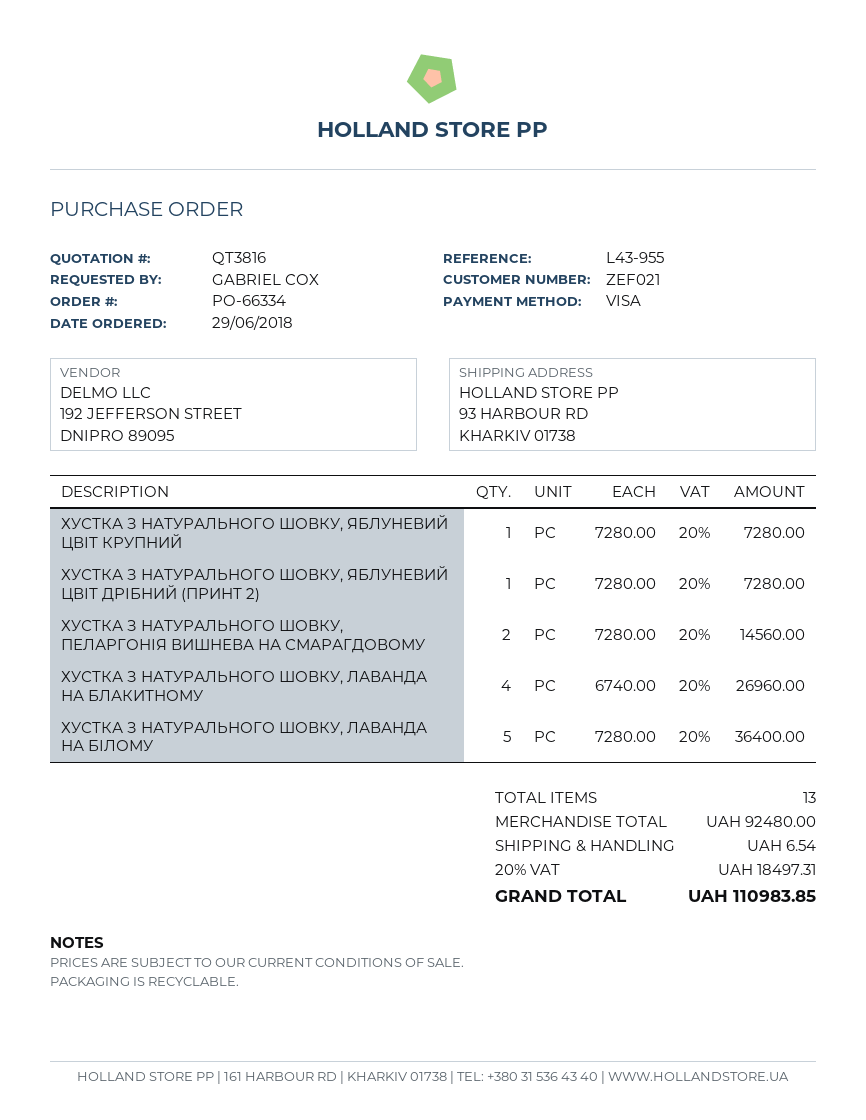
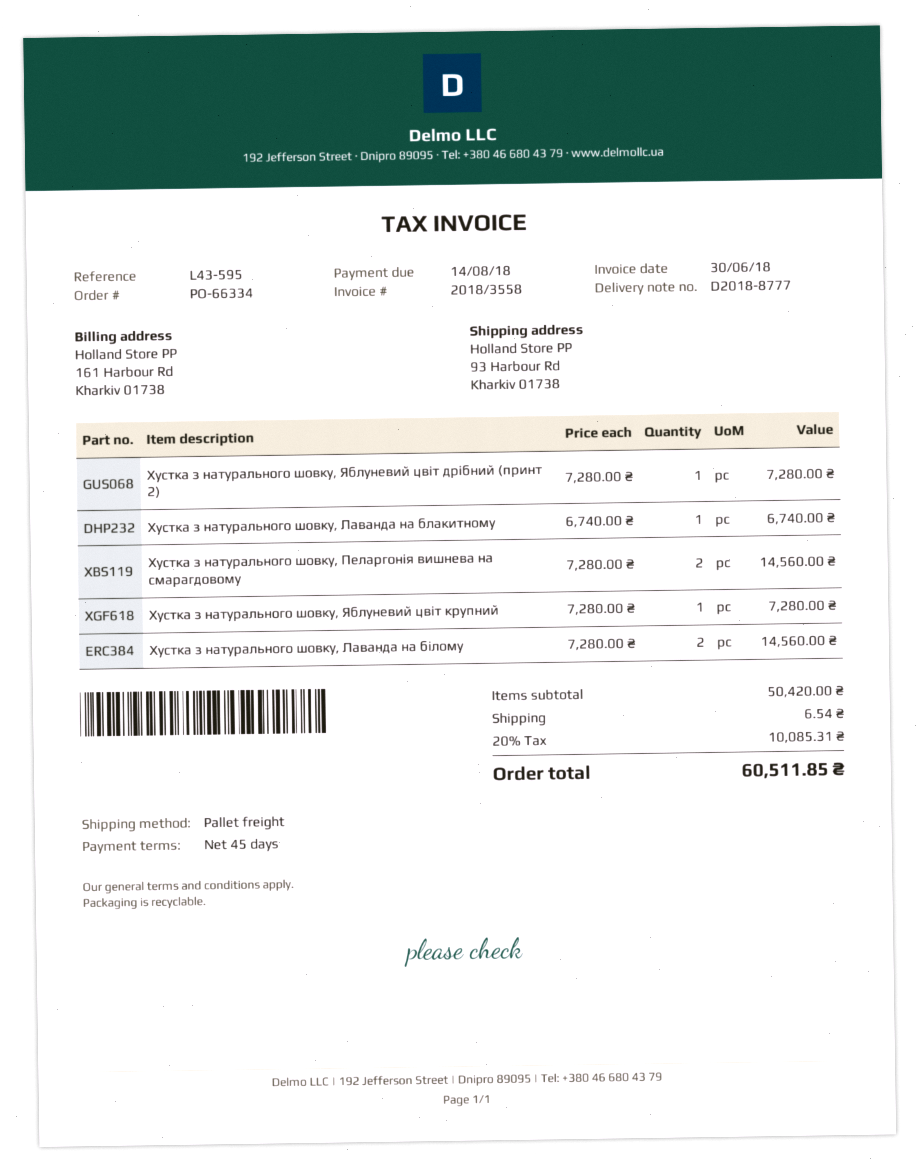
reference: L43-955 -> L43-595
ХУСТКА З НАТУРАЛЬНОГО ШОВКУ, ЛАВАНДА НА БЛАКИТНОМУ: 4 x 6740.00 = 26960.00 -> 1 x 6740.00 = 6740.00
ХУСТКА З НАТУРАЛЬНОГО ШОВКУ, ЛАВАНДА НА БІЛОМУ: 5 x 7280.00 = 36400.00 -> 2 x 7280.00 = 14560.00
subtotal: 92480.00 -> 50420.00
tax: 20% = 18497.31 -> 20% = 10085.31
total: 110983.85 -> 60511.85

